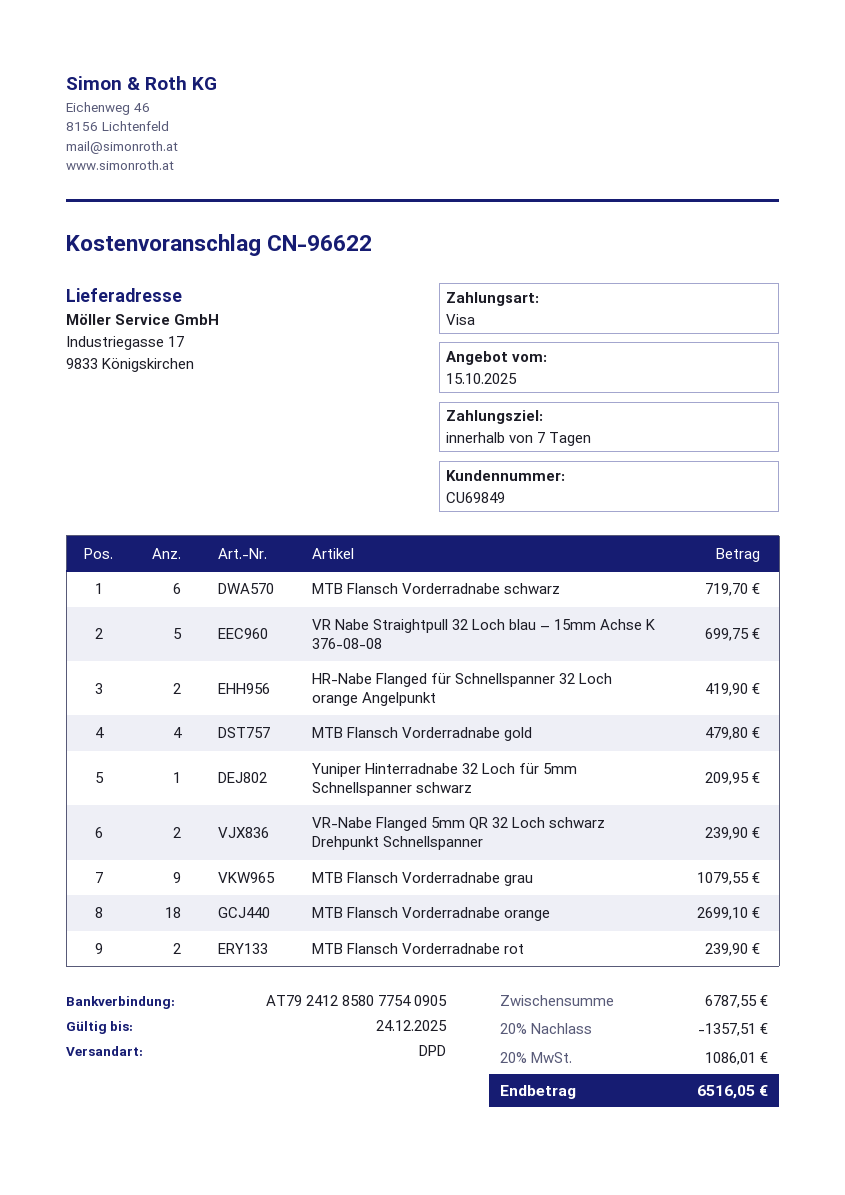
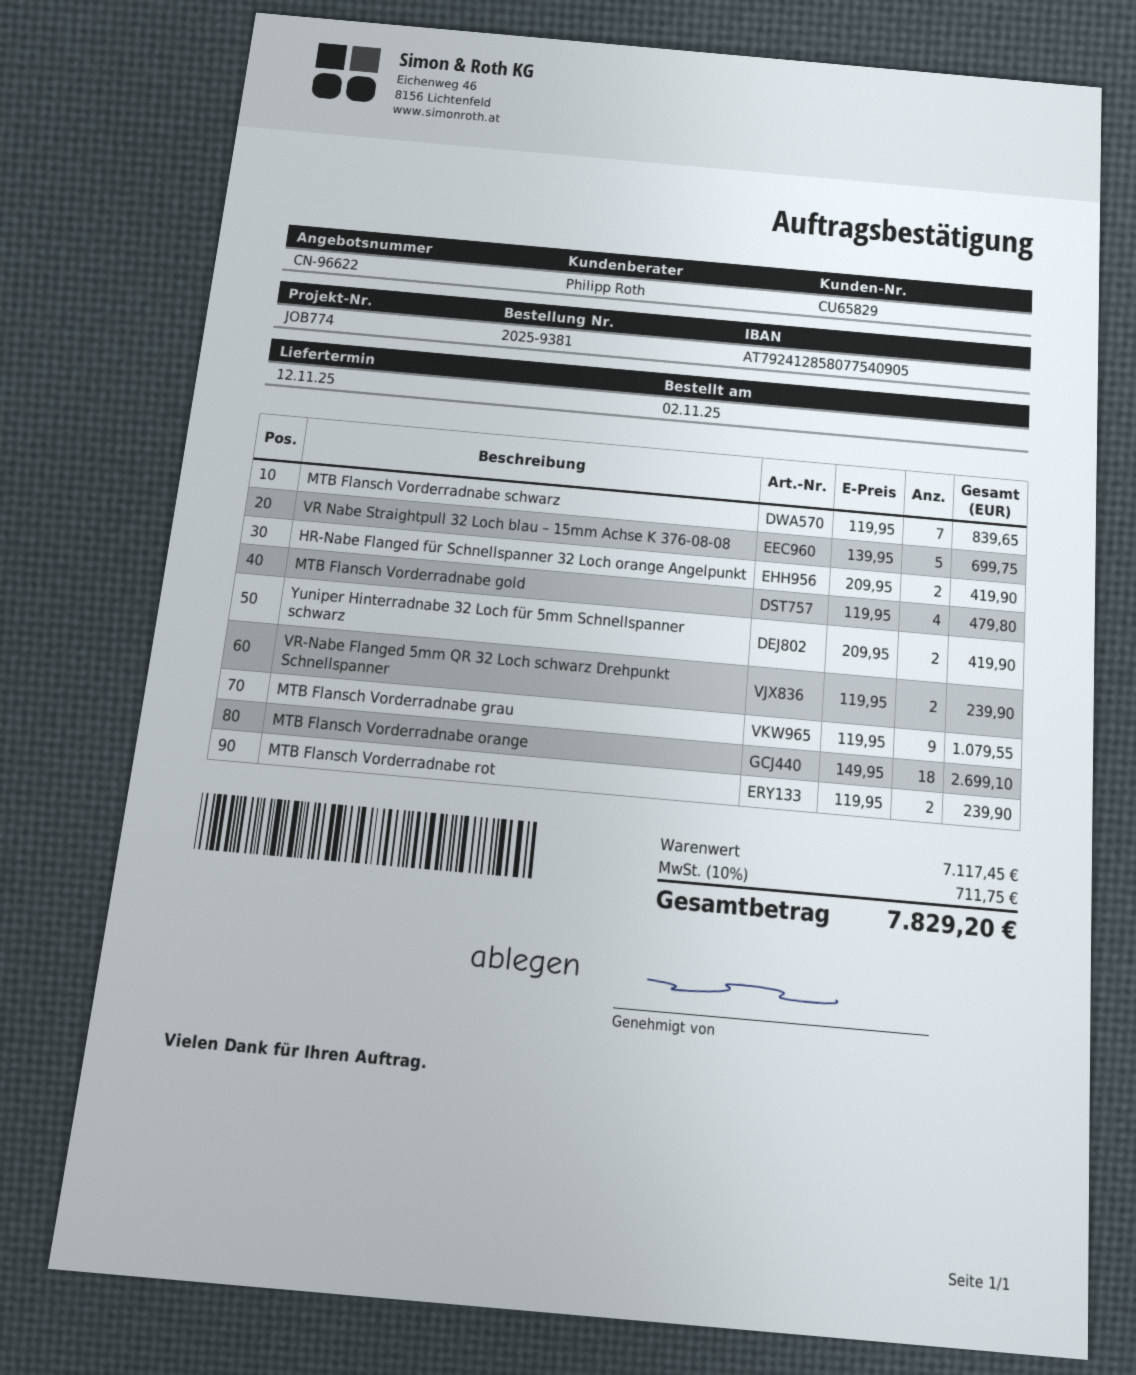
customer number: CU69849 -> CU65829
MTB Flansch Vorderradnabe schwarz: 6 for 719.70 -> 7 for 839.65
Yuniper Hinterradnabe 32 Loch für 5mm Schnellspanner schwarz: 1 for 209.95 -> 2 for 419.90
subtotal: 6787.55 -> 7117.45
discount: 20% = 1357.51 -> none
tax: 20% = 1086.01 -> 10% = 711.75
total: 6516.05 -> 7829.20

